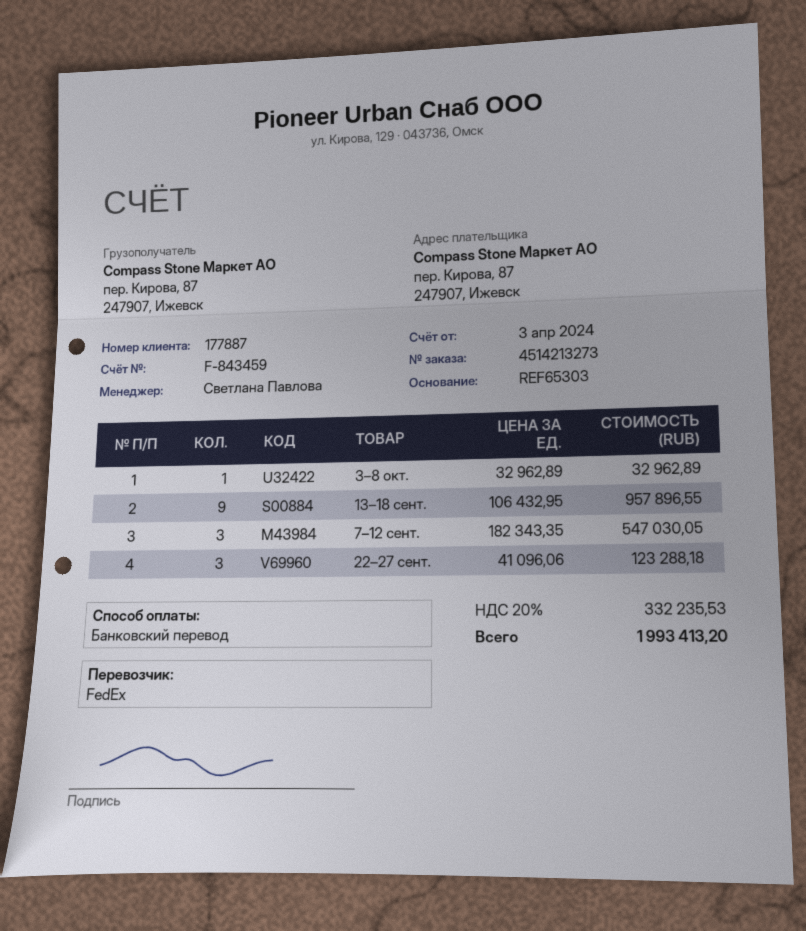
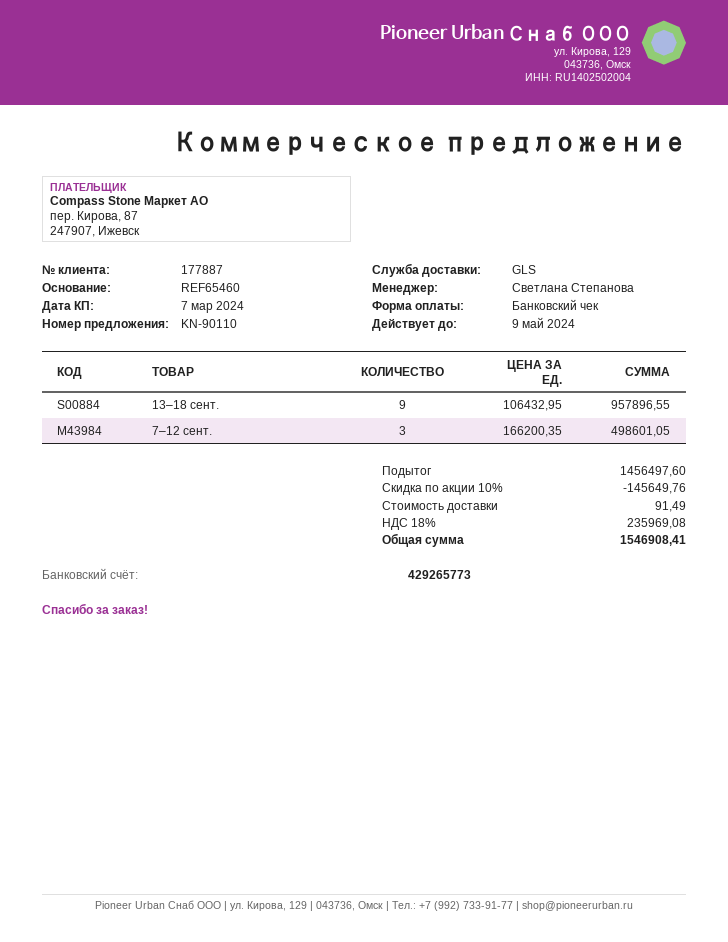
reference: REF65303 -> REF65460
sales rep: Светлана Павлова -> Светлана Степанова
payment method: bank transfer -> cheque
shipping method: FedEx -> GLS
3–8 окт.: 1 x 32962.89 = 32962.89 -> none
7–12 сент.: 3 x 182343.35 = 547030.05 -> 3 x 166200.35 = 498601.05
22–27 сент.: 3 x 41096.06 = 123288.18 -> none
discount: none -> 10% = 145649.76
shipping: none -> 91.49
tax: 20% = 332235.53 -> 18% = 235969.08
total: 1993413.20 -> 1546908.41

